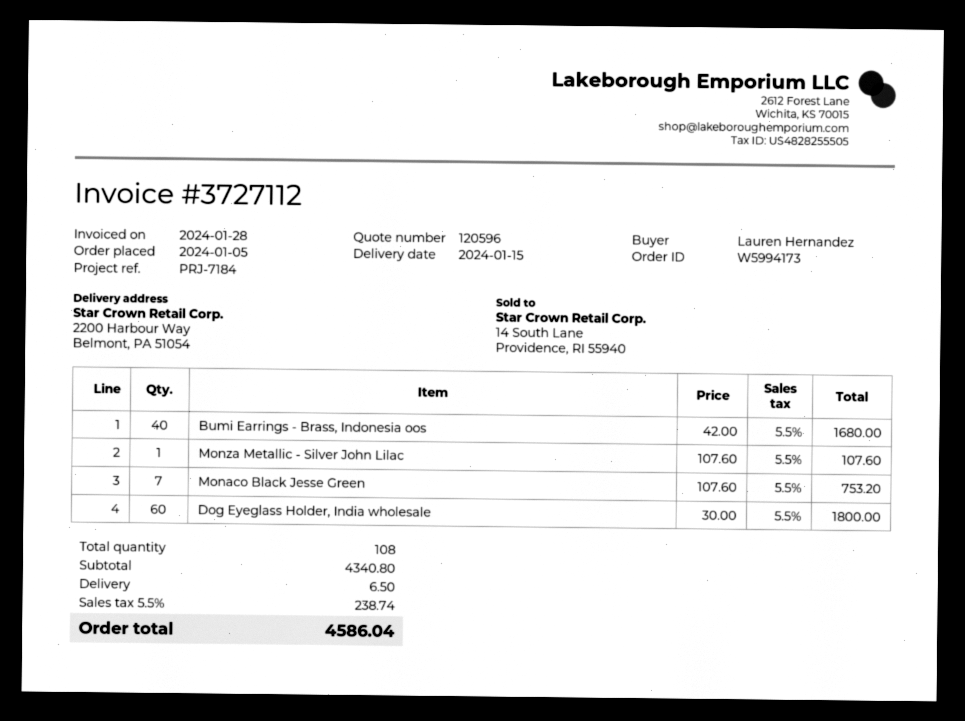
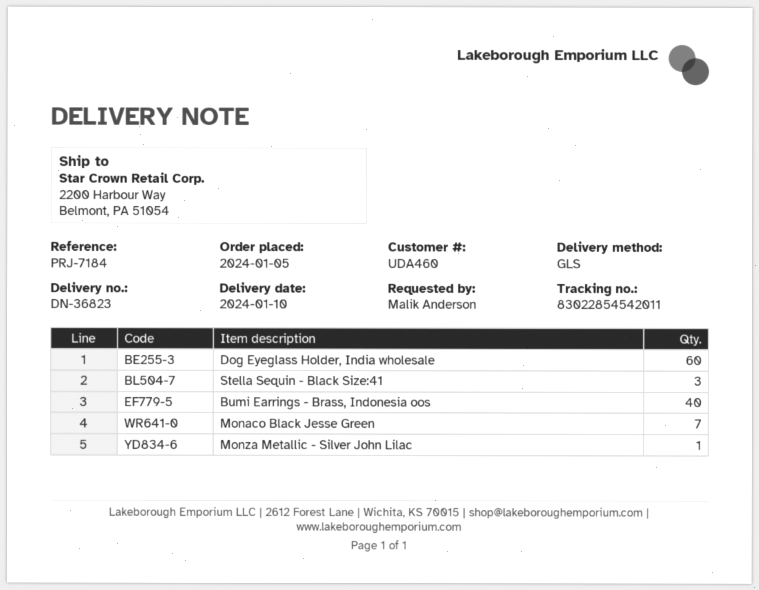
delivery date: 2024-01-15 -> 2024-01-10
ordered by: Lauren Hernandez -> Malik Anderson
Stella Sequin - Black Size:41: none -> 3

